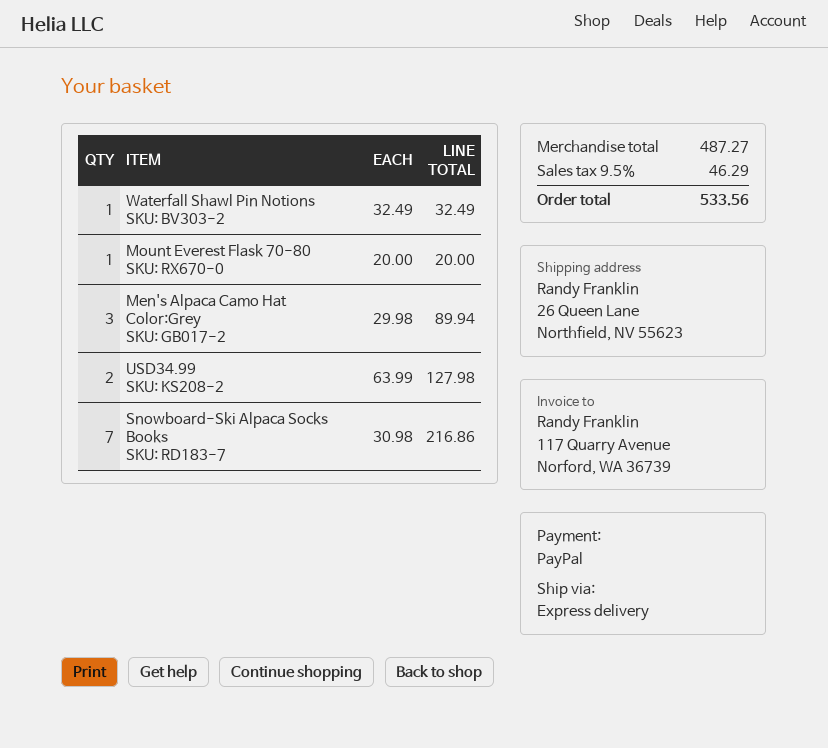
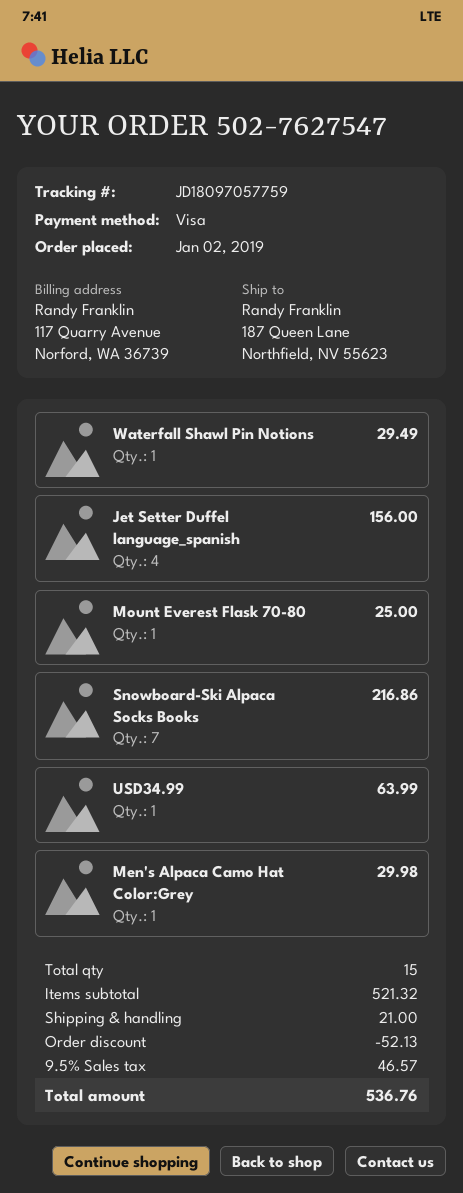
payment method: PayPal -> Visa
ship to: 26 Queen Lane, Northfield, NV 55623 -> 187 Queen Lane, Northfield, NV 55623
Waterfall Shawl Pin Notions: 1 for 32.49 -> 1 for 29.49
Mount Everest Flask 70-80: 1 for 20.00 -> 1 for 25.00
Men's Alpaca Camo Hat Color:Grey: 3 for 89.94 -> 1 for 29.98
USD34.99: 2 for 127.98 -> 1 for 63.99
Jet Setter Duffel language_spanish: none -> 4 for 156.00
subtotal: 487.27 -> 521.32
discount: none -> 52.13
shipping: none -> 21.00
tax: 9.5% = 46.29 -> 9.5% = 46.57
total: 533.56 -> 536.76

